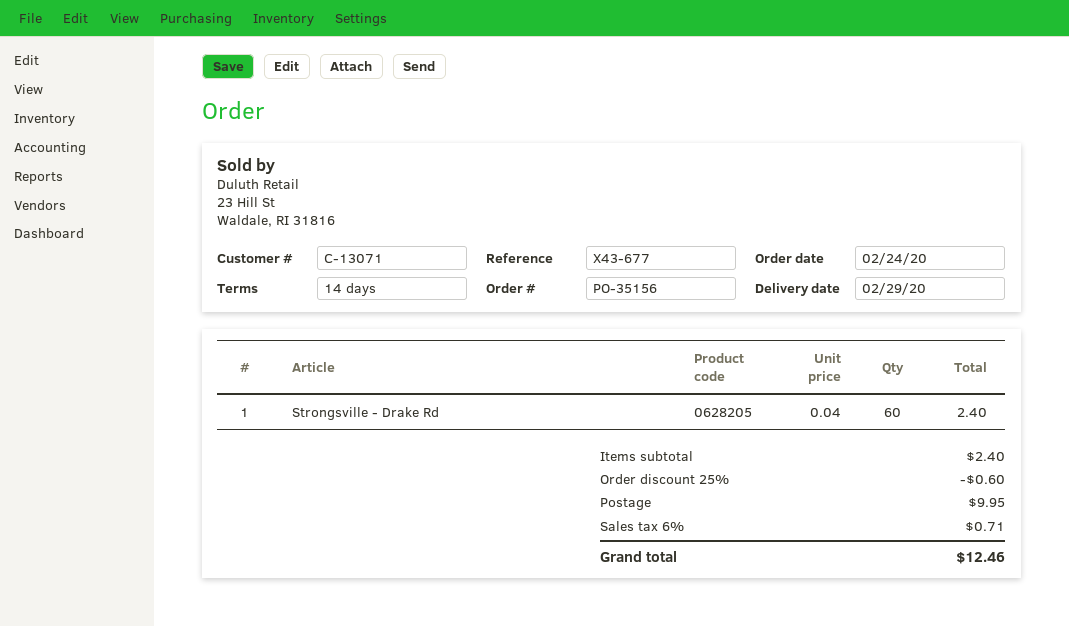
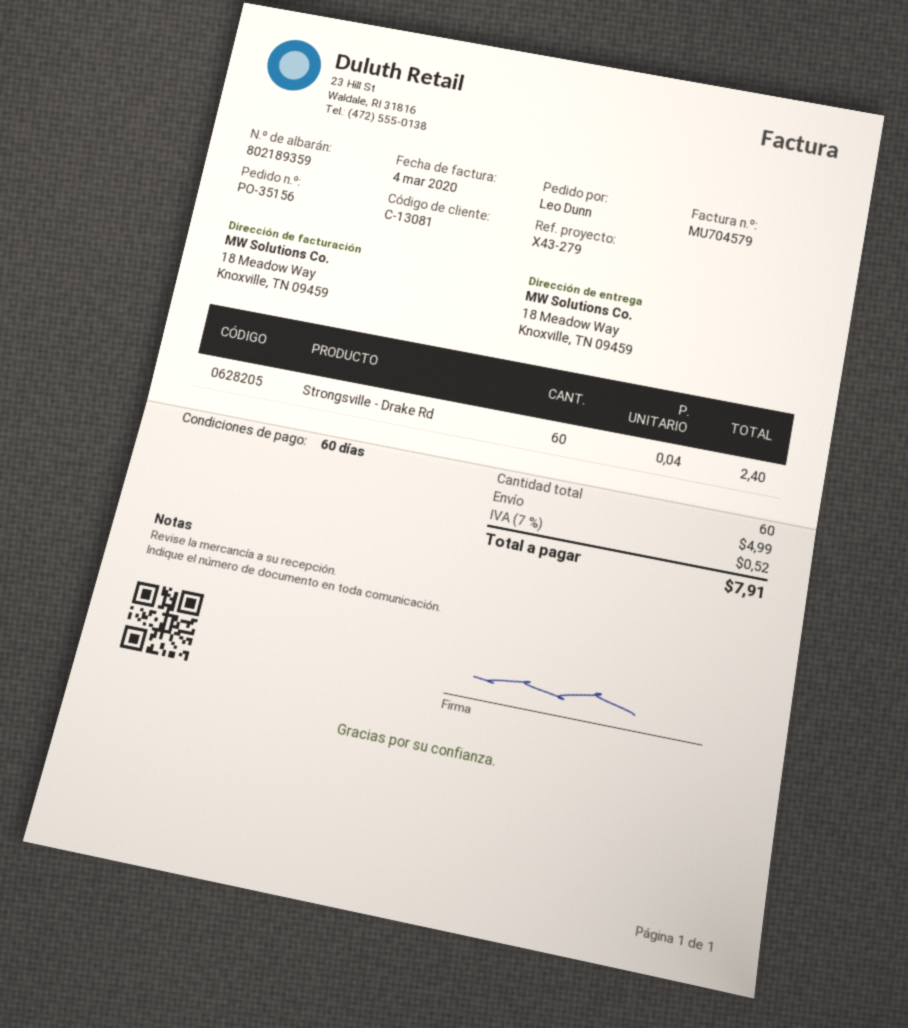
payment terms: 14 days -> 60 days
customer number: C-13071 -> C-13081
reference: X43-677 -> X43-279
discount: 25% = 0.60 -> none
shipping: 9.95 -> 4.99
tax: 6% = 0.71 -> 7% = 0.52
total: 12.46 -> 7.91

